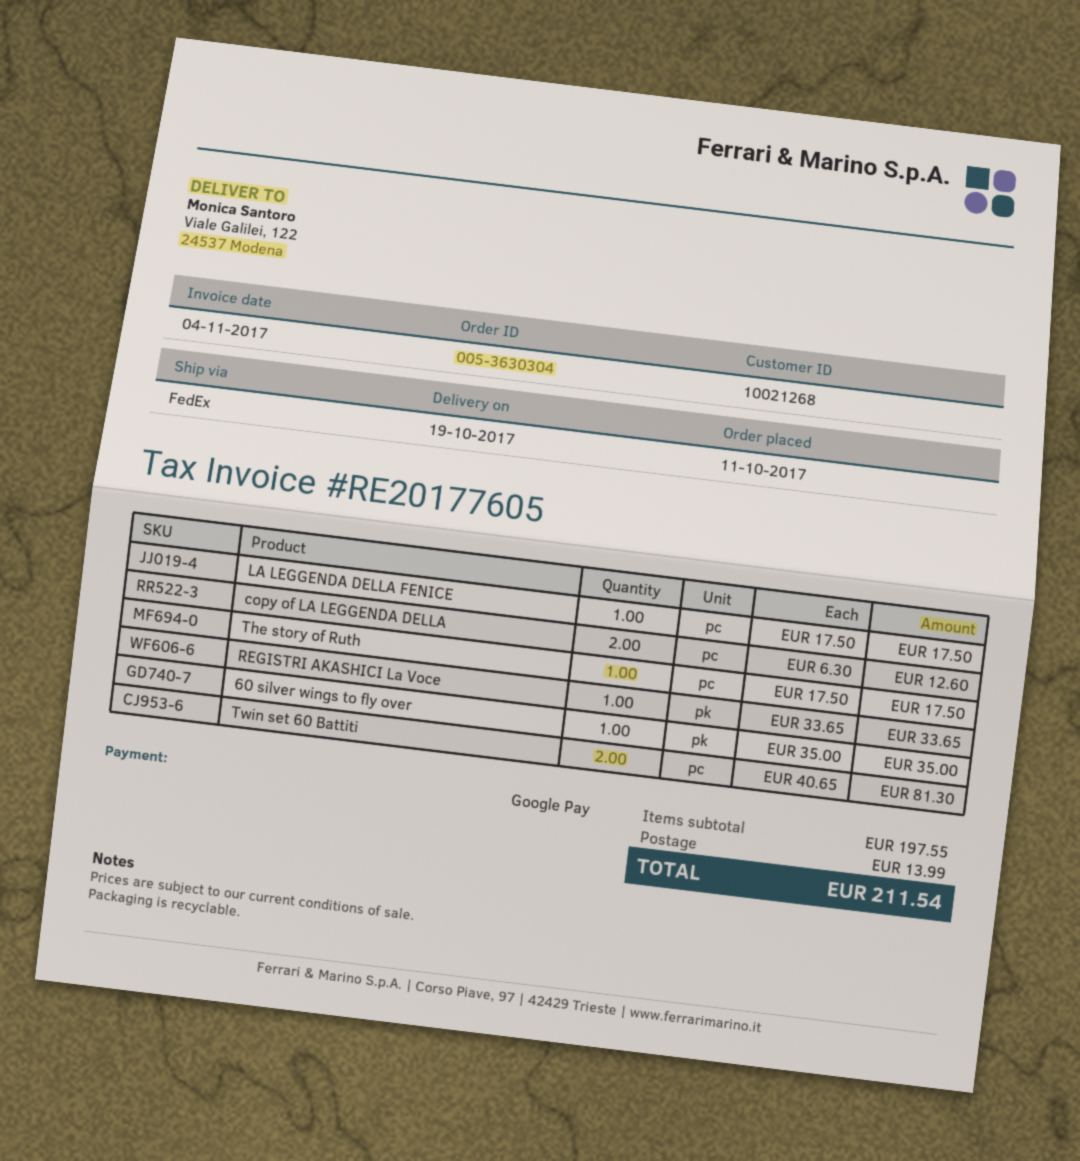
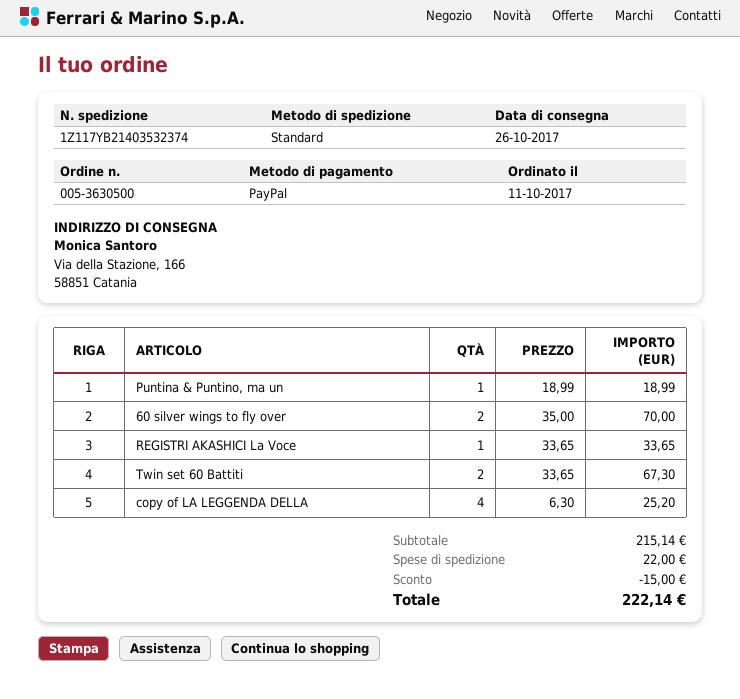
order number: 005-3630304 -> 005-3630500
delivery date: 2017-10-19 -> 2017-10-26
payment method: Google Pay -> PayPal
shipping method: FedEx -> standard
ship to: Viale Galilei, 122, 24537 Modena -> Via della Stazione, 166, 58851 Catania
LA LEGGENDA DELLA FENICE: 1 x 17.50 = 17.50 -> none
copy of LA LEGGENDA DELLA: 2 x 6.30 = 12.60 -> 4 x 6.30 = 25.20
The story of Ruth: 1 x 17.50 = 17.50 -> none
60 silver wings to fly over: 1 x 35.00 = 35.00 -> 2 x 35.00 = 70.00
Twin set 60 Battiti: 2 x 40.65 = 81.30 -> 2 x 33.65 = 67.30
Puntina & Puntino, ma un: none -> 1 x 18.99 = 18.99
subtotal: 197.55 -> 215.14
discount: none -> 15.00
shipping: 13.99 -> 22.00
total: 211.54 -> 222.14

